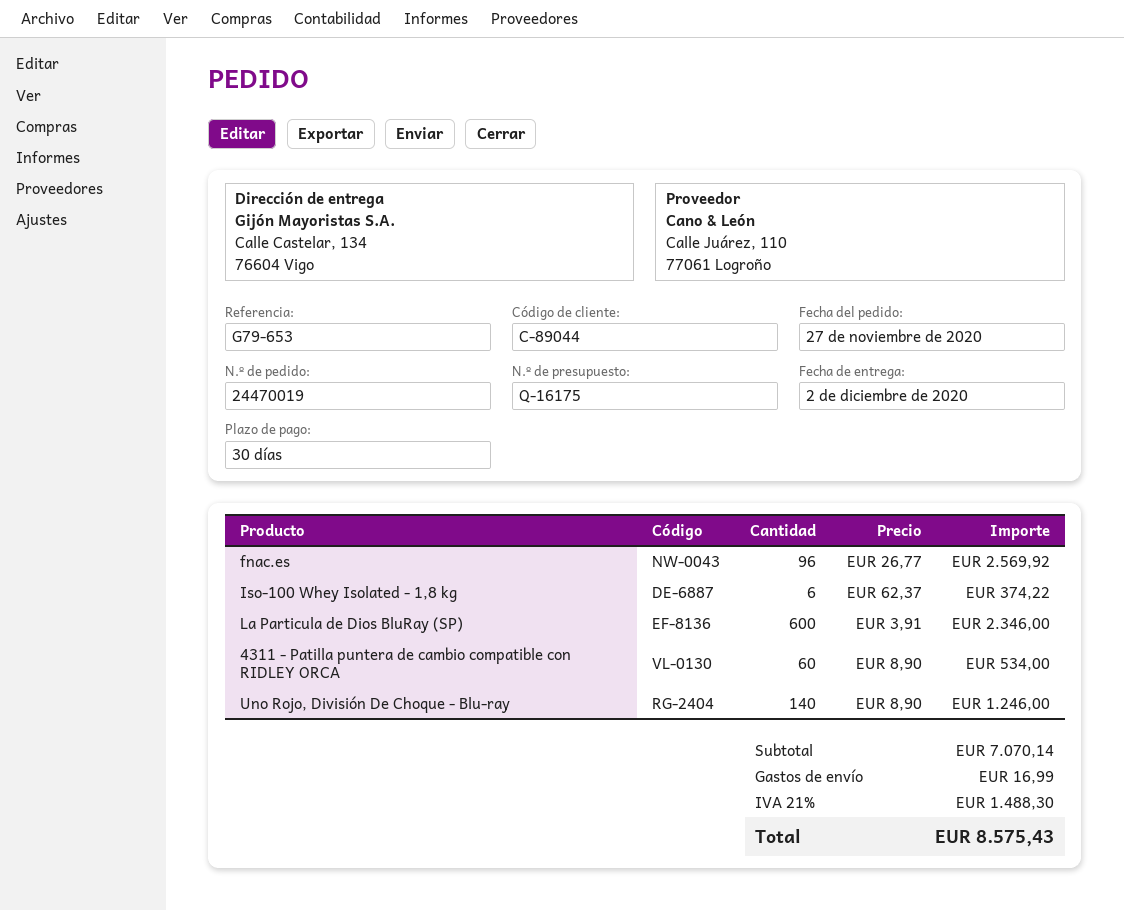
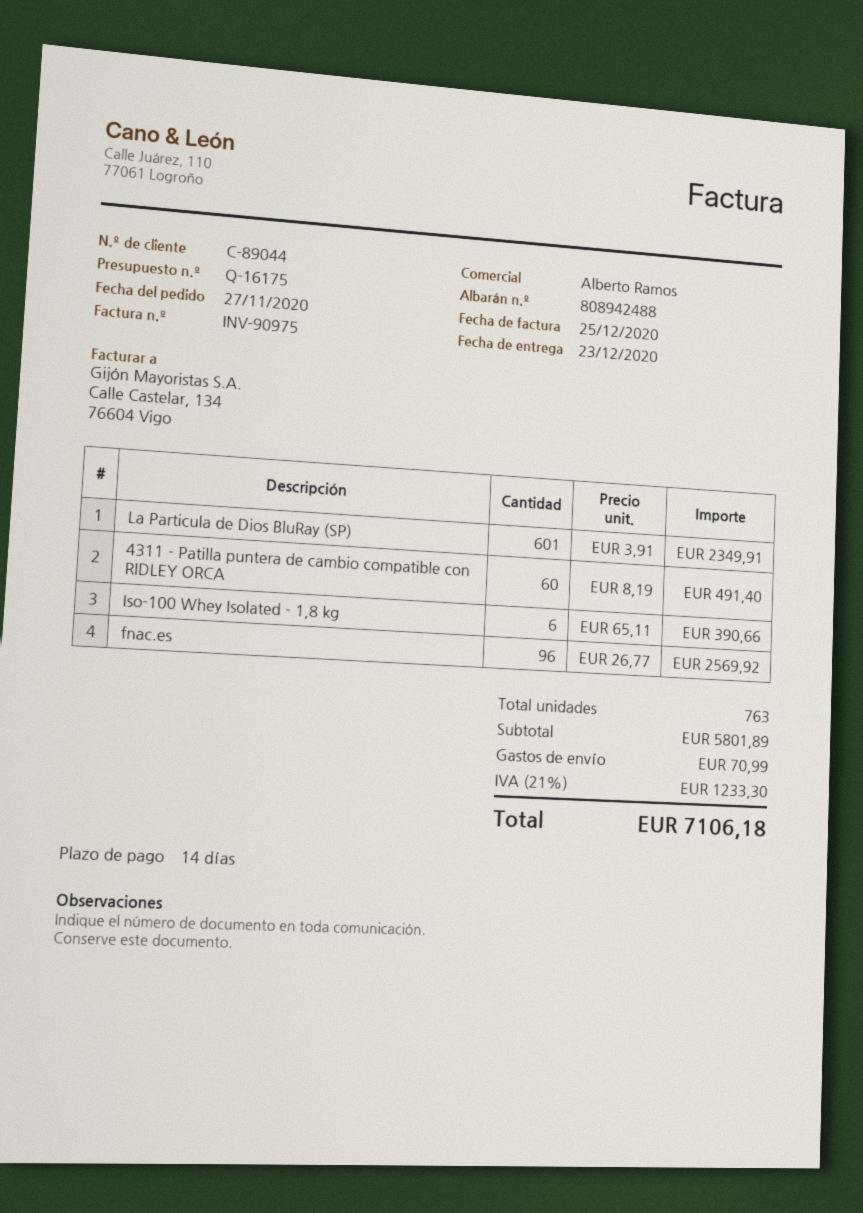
delivery date: 2020-12-02 -> 2020-12-23
payment terms: 30 days -> 14 days
Iso-100 Whey Isolated - 1,8 kg: 6 x 62.37 = 374.22 -> 6 x 65.11 = 390.66
La Particula de Dios BluRay (SP): 600 x 3.91 = 2346.00 -> 601 x 3.91 = 2349.91
4311 - Patilla puntera de cambio compatible con RIDLEY ORCA: 60 x 8.90 = 534.00 -> 60 x 8.19 = 491.40
Uno Rojo, División De Choque - Blu-ray: 140 x 8.90 = 1246.00 -> none
subtotal: 7070.14 -> 5801.89
shipping: 16.99 -> 70.99
tax: 21% = 1488.30 -> 21% = 1233.30
total: 8575.43 -> 7106.18

